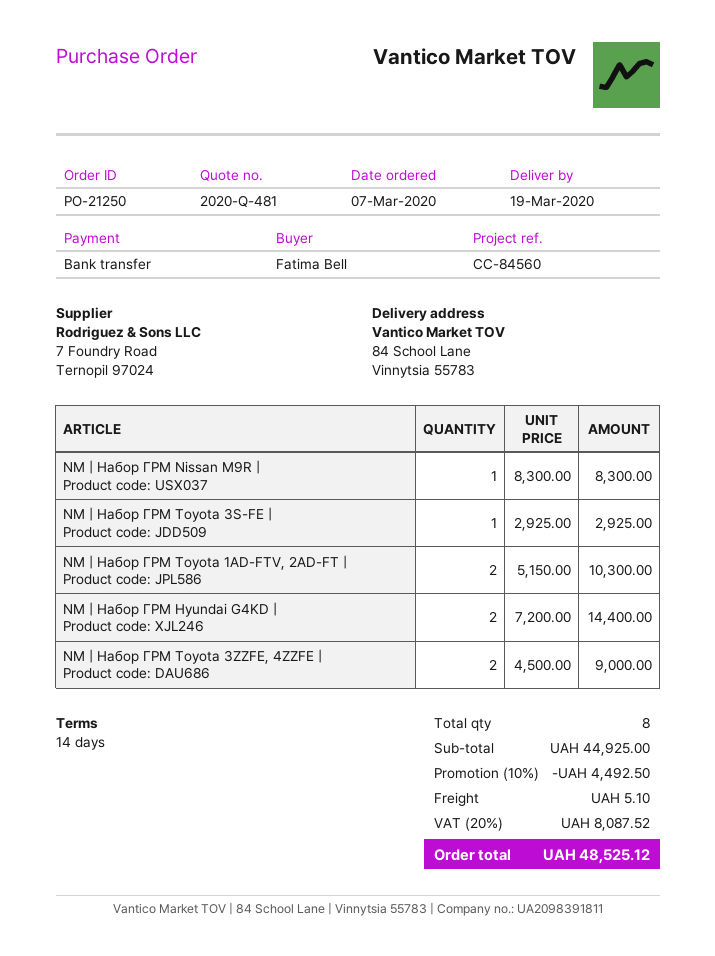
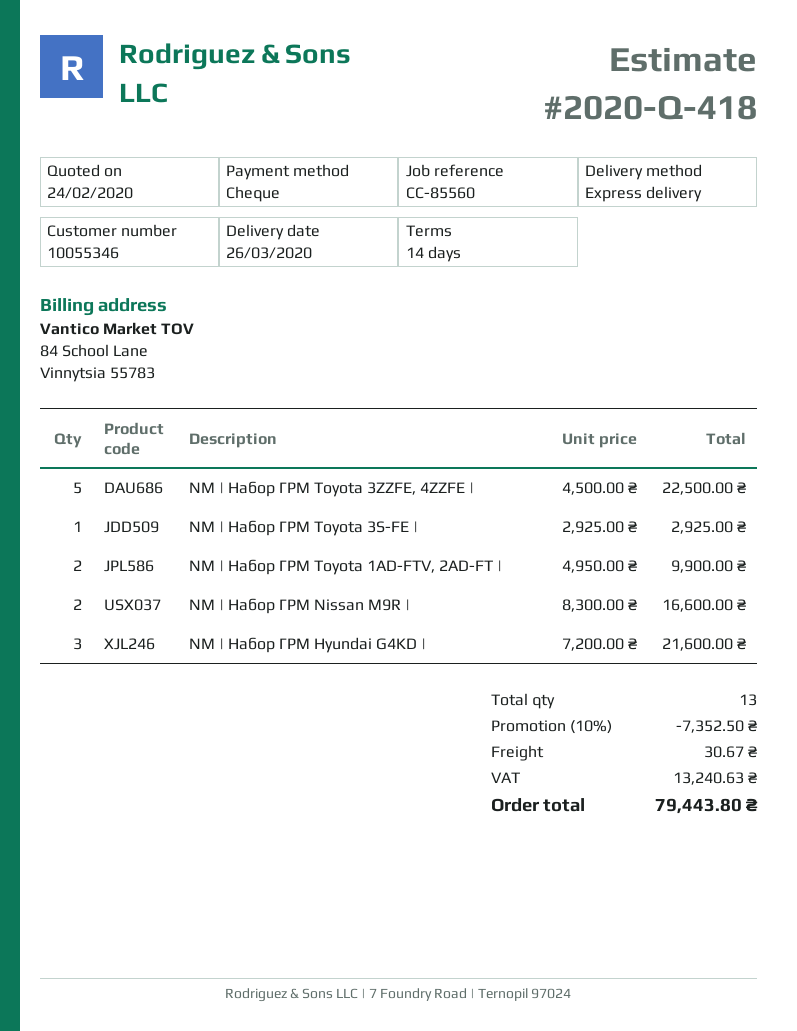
quote number: 2020-Q-481 -> 2020-Q-418
delivery date: 2020-03-19 -> 2020-03-26
reference: CC-84560 -> CC-85560
payment method: bank transfer -> cheque
NM | Набор ГРМ Nissan M9R |: 1 x 8300.00 = 8300.00 -> 2 x 8300.00 = 16600.00
NM | Набор ГРМ Toyota 1AD-FTV, 2AD-FT |: 2 x 5150.00 = 10300.00 -> 2 x 4950.00 = 9900.00
NM | Набор ГРМ Hyundai G4KD |: 2 x 7200.00 = 14400.00 -> 3 x 7200.00 = 21600.00
NM | Набор ГРМ Toyota 3ZZFE, 4ZZFE |: 2 x 4500.00 = 9000.00 -> 5 x 4500.00 = 22500.00
total quantity: 8 -> 13
discount: 10% = 4492.50 -> 10% = 7352.50
shipping: 5.10 -> 30.67
tax: 8087.52 -> 13240.63
total: 48525.12 -> 79443.80

